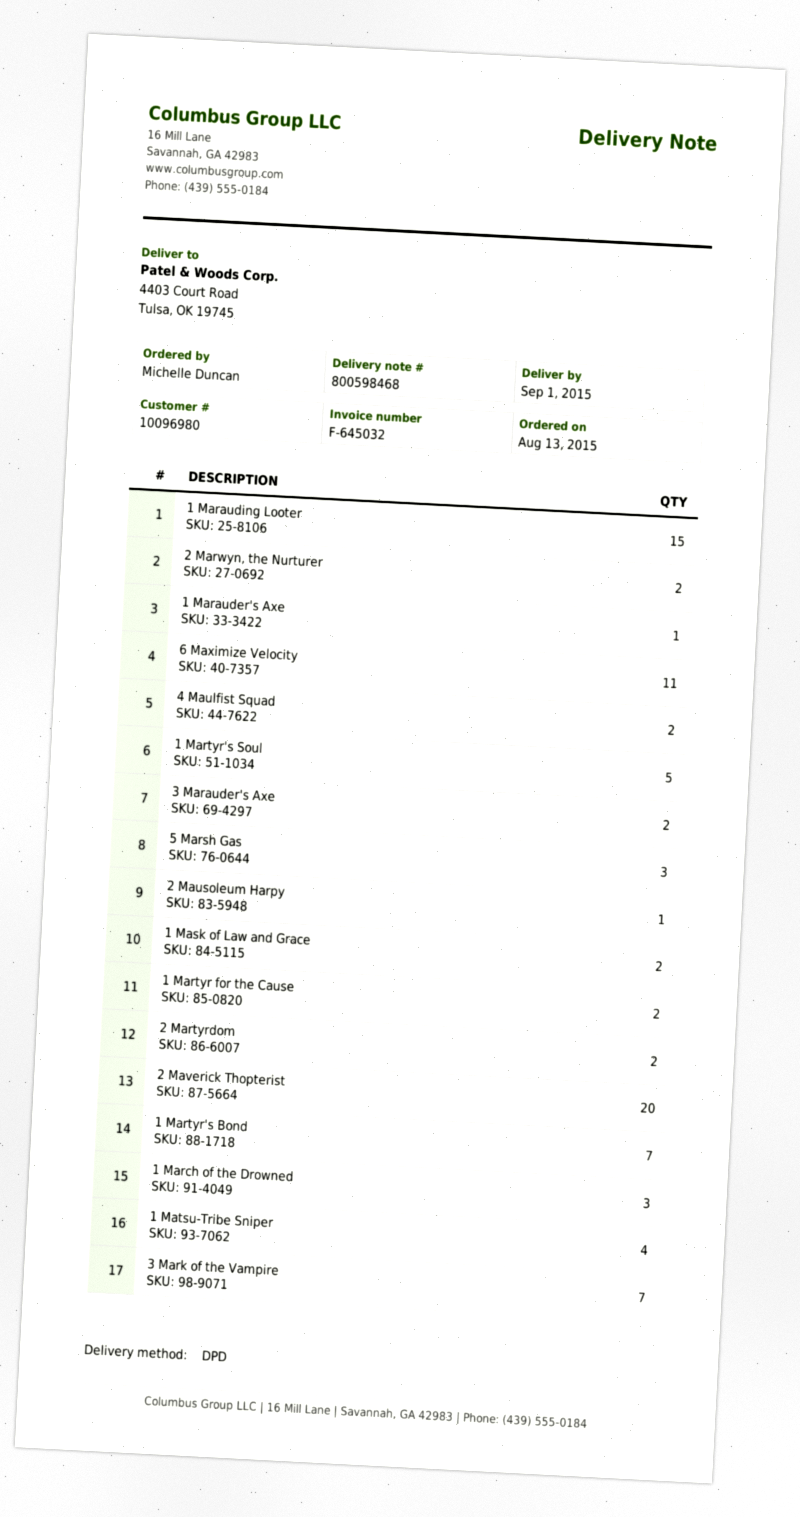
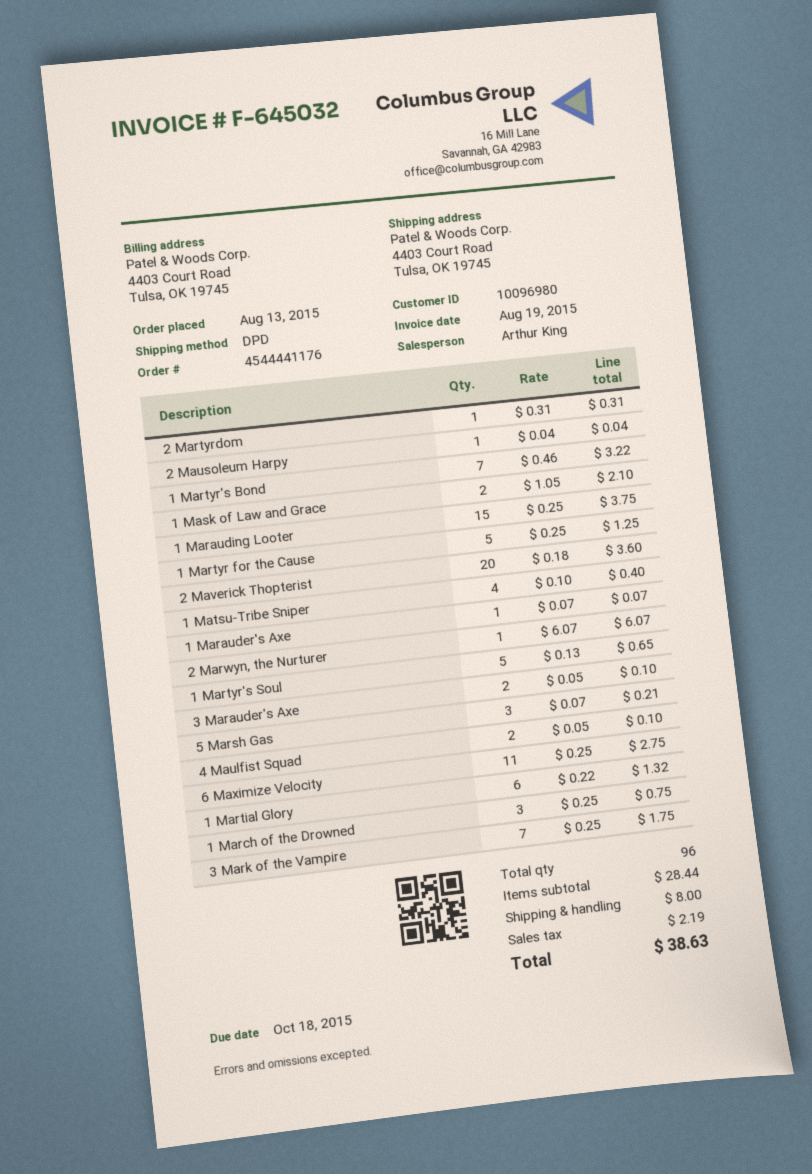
2 Marwyn, the Nurturer: 2 -> 1
1 Martyr for the Cause: 2 -> 5
2 Martyrdom: 2 -> 1
1 Martial Glory: none -> 6

